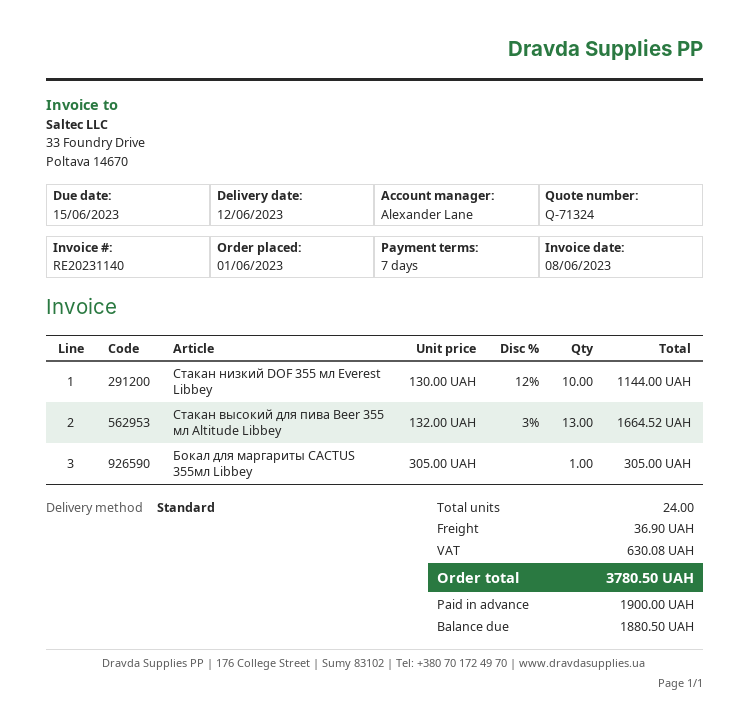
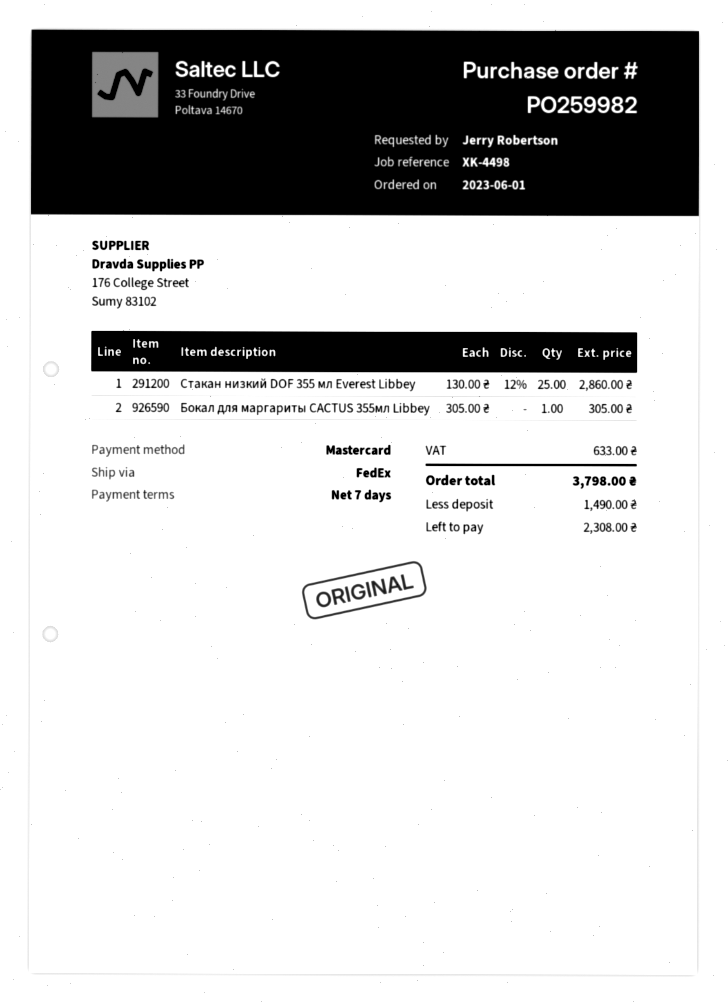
shipping method: standard -> FedEx
Стакан низкий DOF 355 мл Everest Libbey: 10 x 130.00 - 12% = 1144.00 -> 25 x 130.00 - 12% = 2860.00
Стакан высокий для пива Beer 355 мл Altitude Libbey: 13 x 132.00 - 3% = 1664.52 -> none
shipping: 36.90 -> none
tax: 630.08 -> 633.00
total: 3780.50 -> 3798.00
deposit: 1900.00 -> 1490.00
balance: 1880.50 -> 2308.00

